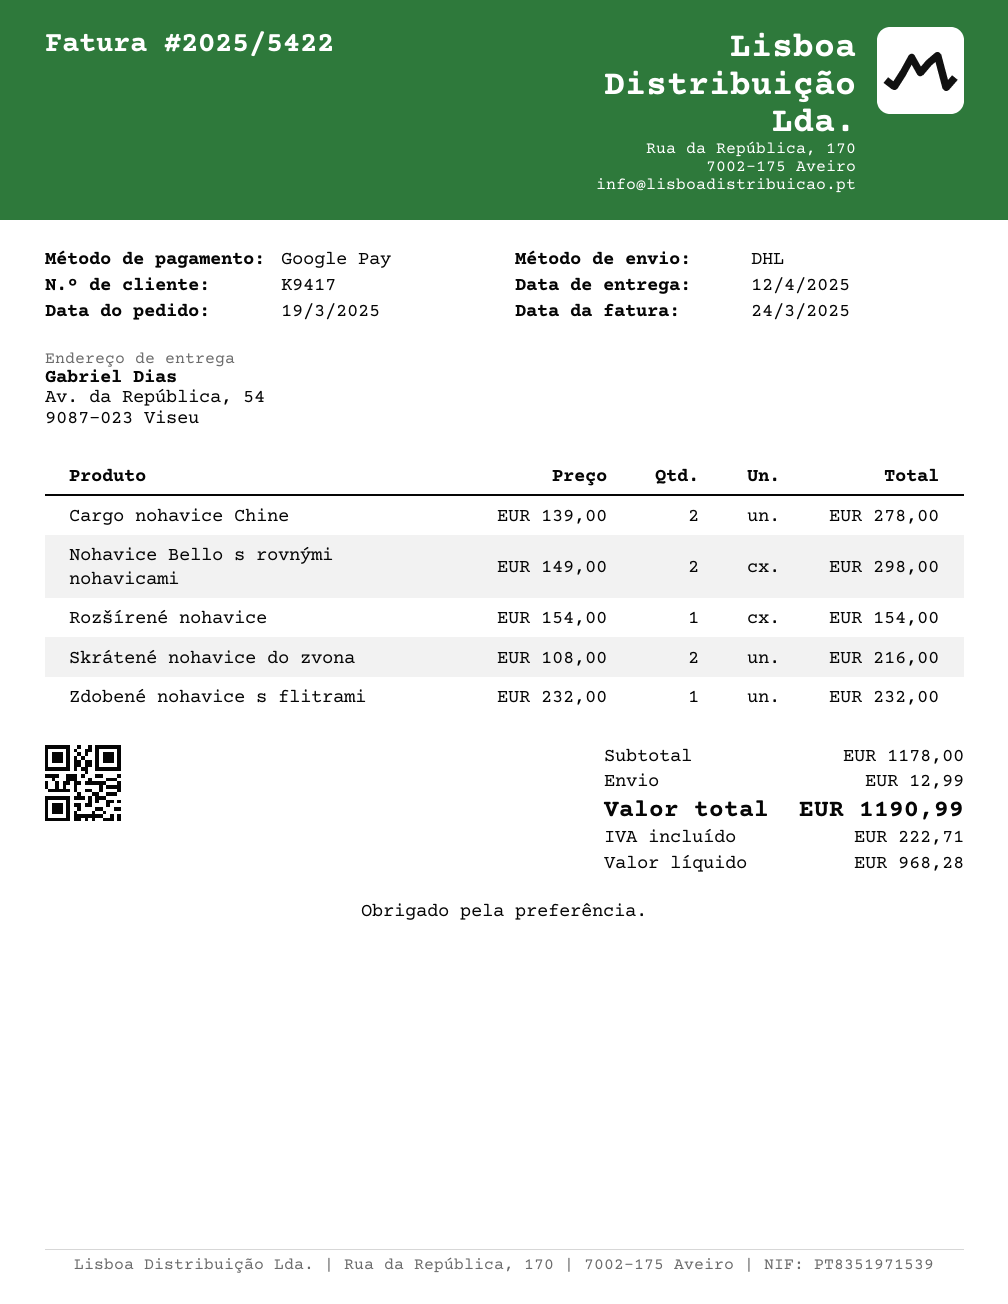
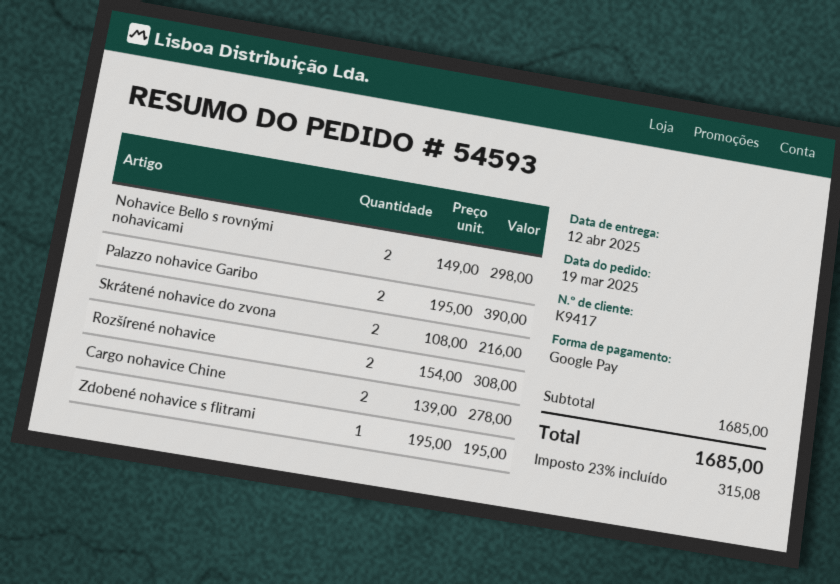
Rozšírené nohavice: 1 x 154.00 = 154.00 -> 2 x 154.00 = 308.00
Zdobené nohavice s flitrami: 1 x 232.00 = 232.00 -> 1 x 195.00 = 195.00
Palazzo nohavice Garibo: none -> 2 x 195.00 = 390.00
subtotal: 1178.00 -> 1685.00
shipping: 12.99 -> none
tax: 222.71 -> 315.08
total: 1190.99 -> 1685.00

